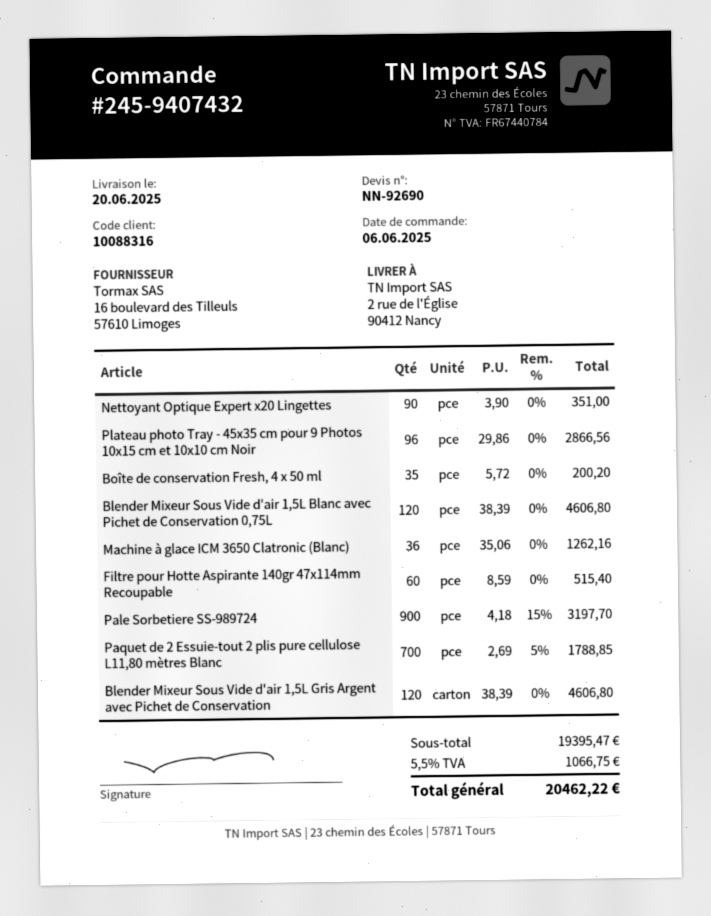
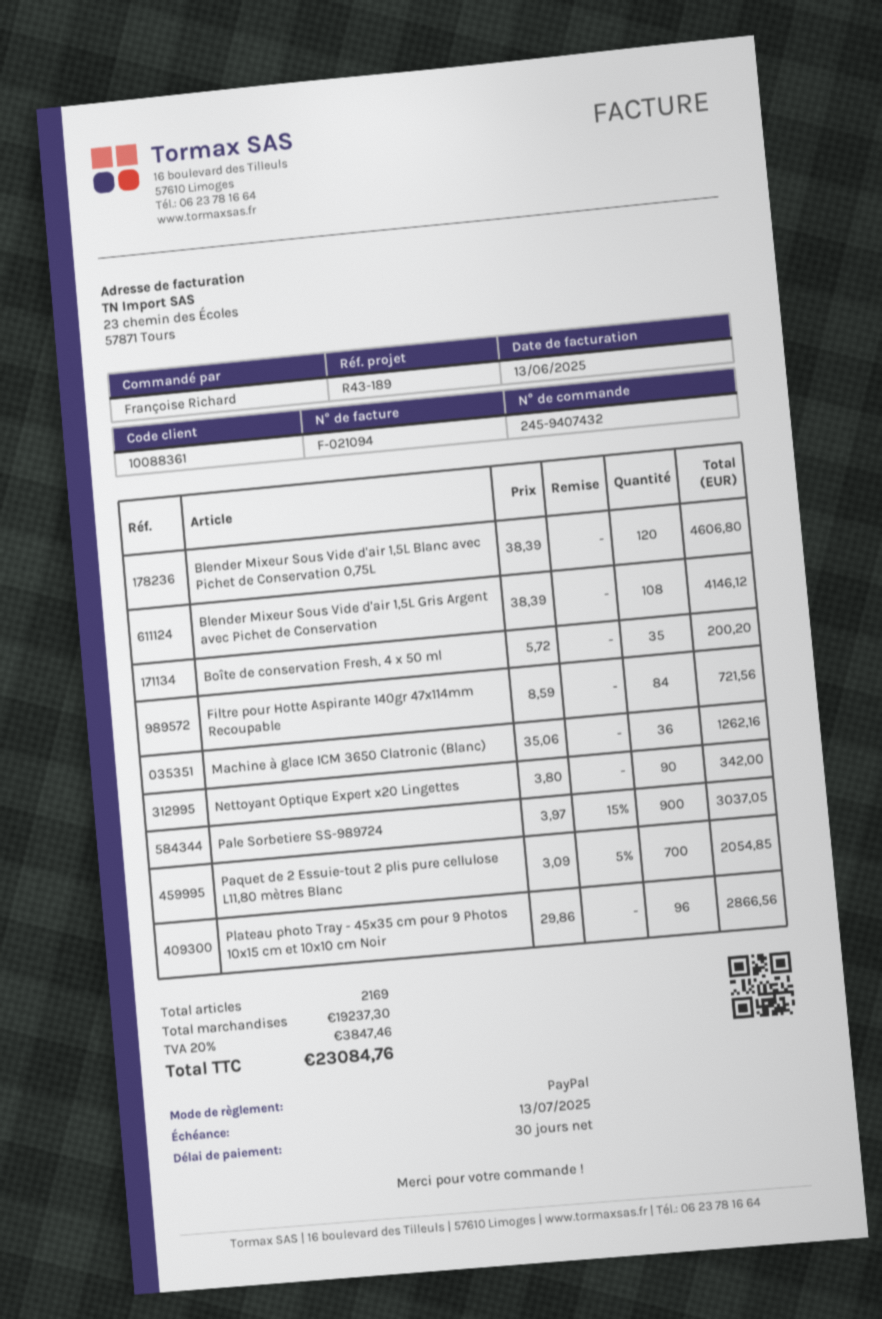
customer number: 10088316 -> 10088361
Nettoyant Optique Expert x20 Lingettes: 90 x 3.90 = 351.00 -> 90 x 3.80 = 342.00
Filtre pour Hotte Aspirante 140gr 47x114mm Recoupable: 60 x 8.59 = 515.40 -> 84 x 8.59 = 721.56
Pale Sorbetiere SS-989724: 900 x 4.18 - 15% = 3197.70 -> 900 x 3.97 - 15% = 3037.05
Paquet de 2 Essuie-tout 2 plis pure cellulose L11,80 mètres Blanc: 700 x 2.69 - 5% = 1788.85 -> 700 x 3.09 - 5% = 2054.85
Blender Mixeur Sous Vide d'air 1,5L Gris Argent avec Pichet de Conservation: 120 x 38.39 = 4606.80 -> 108 x 38.39 = 4146.12
subtotal: 19395.47 -> 19237.30
tax: 5.5% = 1066.75 -> 20% = 3847.46
total: 20462.22 -> 23084.76

